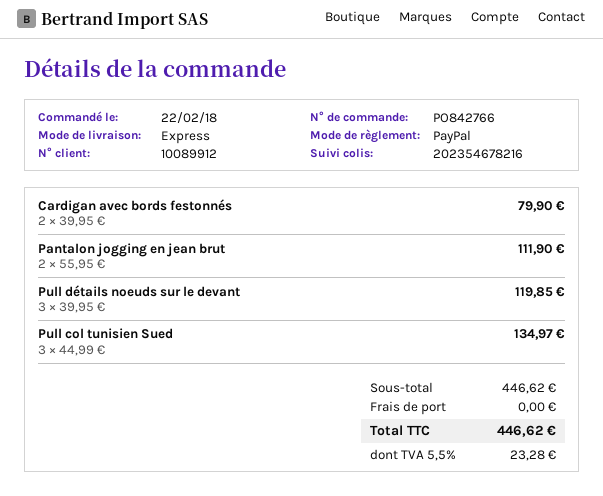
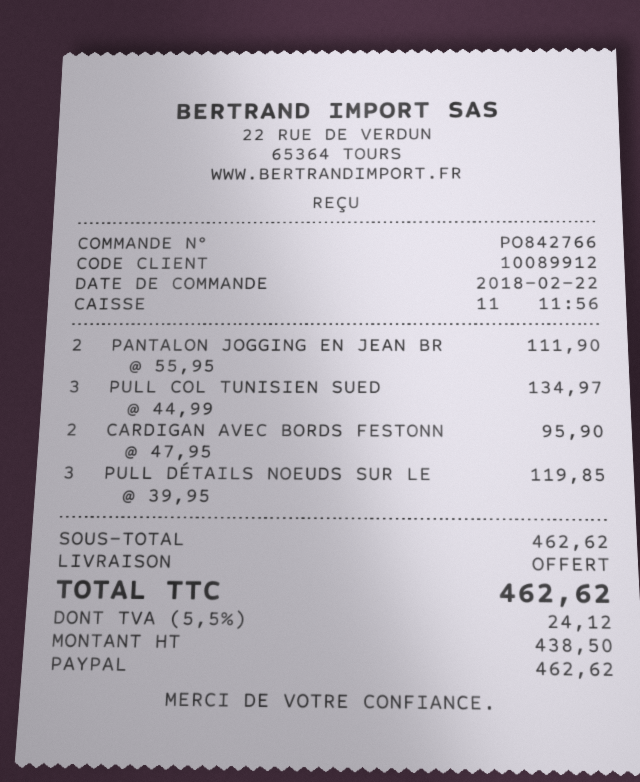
Cardigan avec bords festonnés: 2 x 39.95 = 79.90 -> 2 x 47.95 = 95.90
subtotal: 446.62 -> 462.62
tax: 5.5% = 23.28 -> 5.5% = 24.12
total: 446.62 -> 462.62

